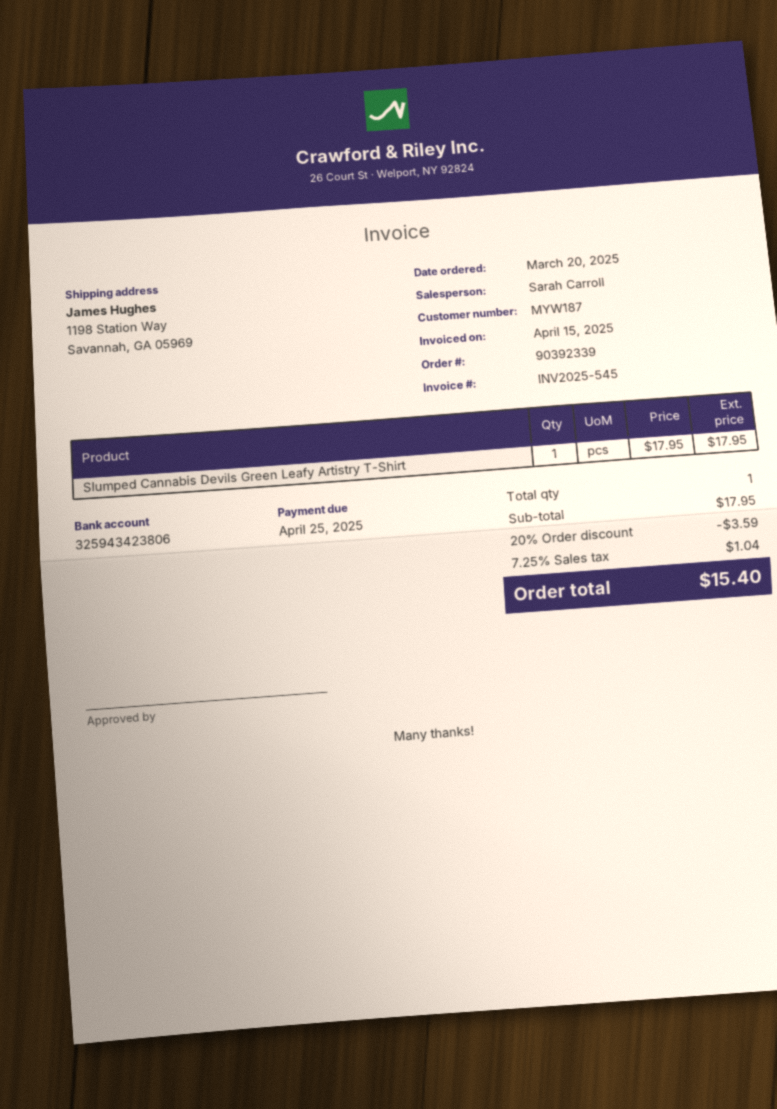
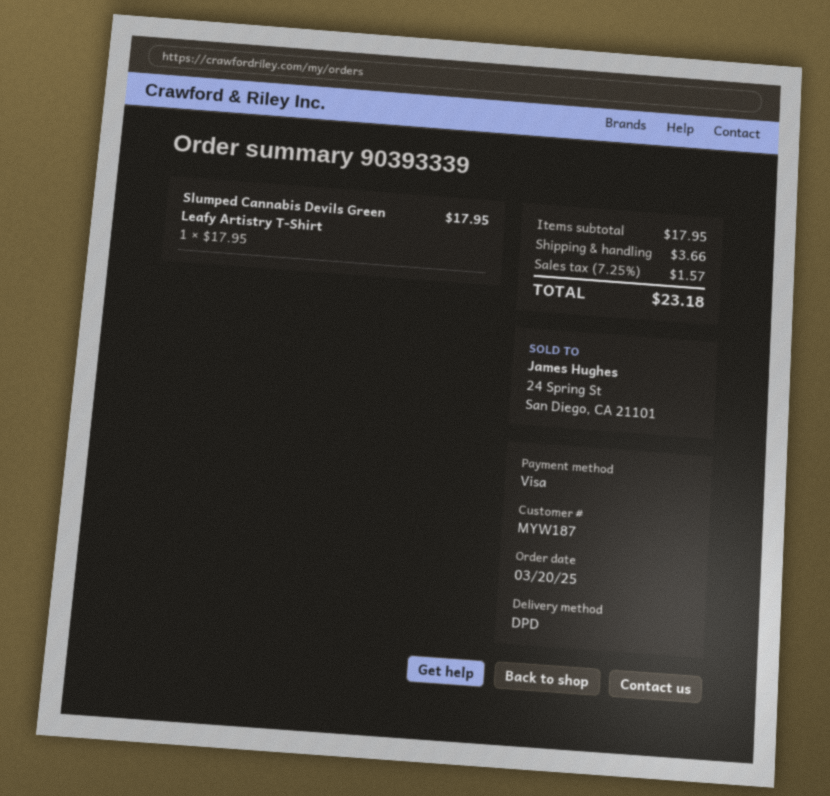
order number: 90392339 -> 90393339
discount: 20% = 3.59 -> none
shipping: none -> 3.66
tax: 7.25% = 1.04 -> 7.25% = 1.57
total: 15.40 -> 23.18

